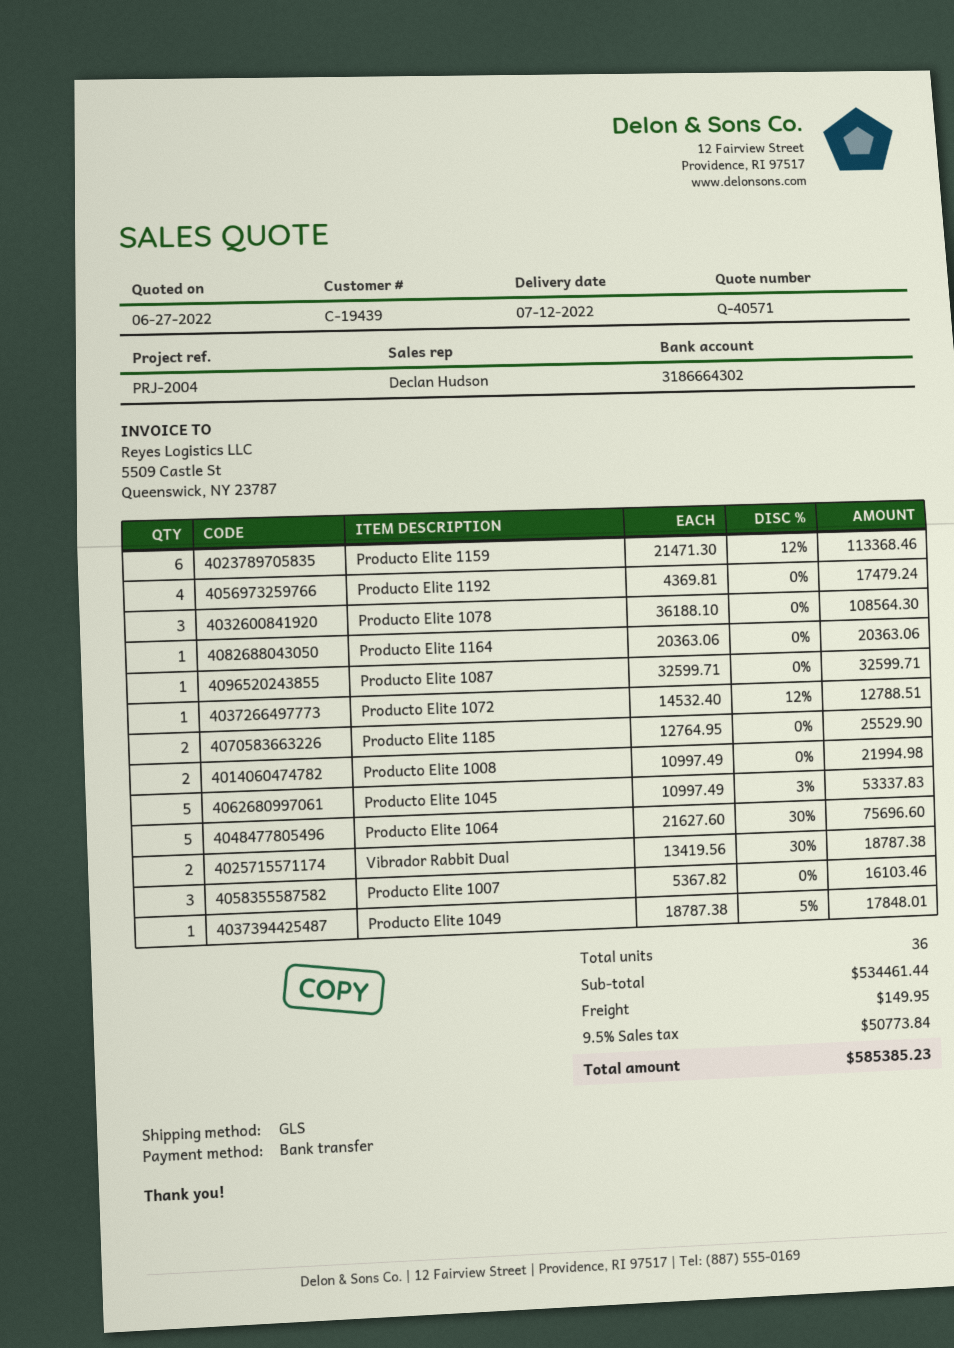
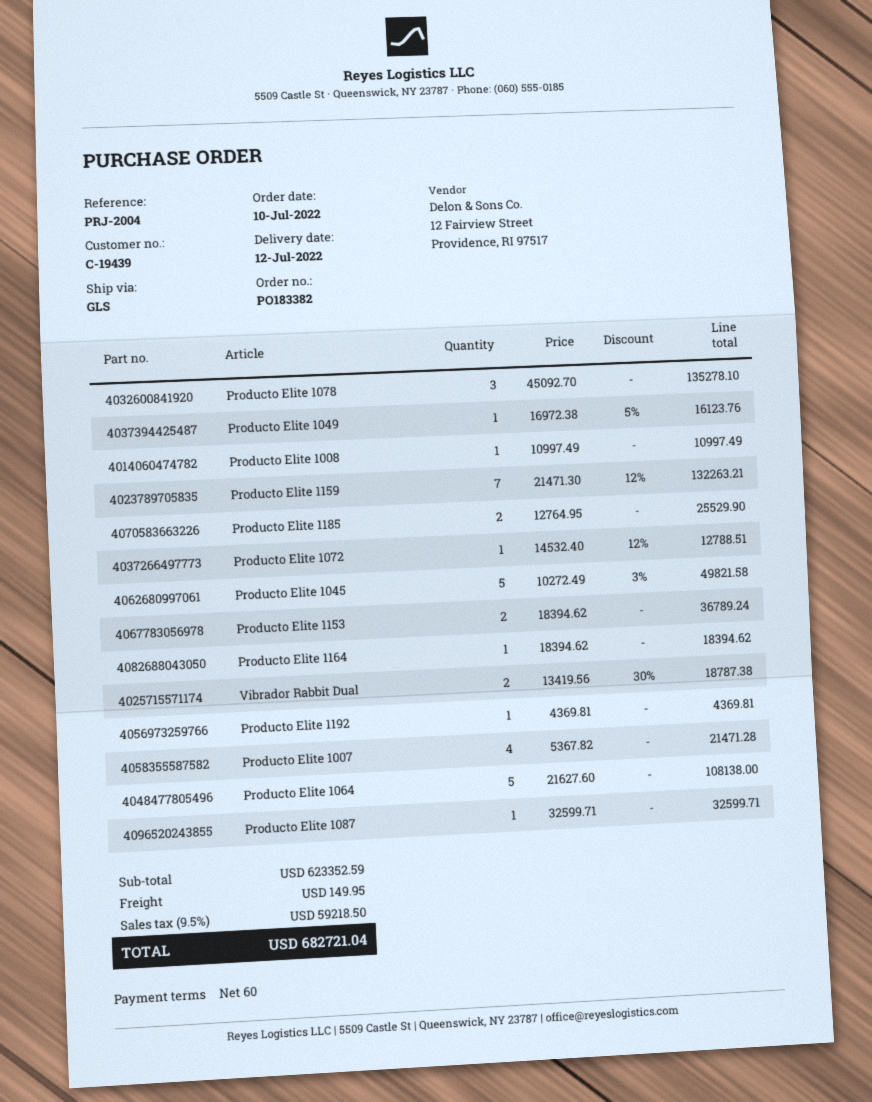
Producto Elite 1159: 6 x 21471.30 - 12% = 113368.46 -> 7 x 21471.30 - 12% = 132263.21
Producto Elite 1192: 4 x 4369.81 = 17479.24 -> 1 x 4369.81 = 4369.81
Producto Elite 1078: 3 x 36188.10 = 108564.30 -> 3 x 45092.70 = 135278.10
Producto Elite 1164: 1 x 20363.06 = 20363.06 -> 1 x 18394.62 = 18394.62
Producto Elite 1008: 2 x 10997.49 = 21994.98 -> 1 x 10997.49 = 10997.49
Producto Elite 1045: 5 x 10997.49 - 3% = 53337.83 -> 5 x 10272.49 - 3% = 49821.58
Producto Elite 1064: 5 x 21627.60 - 30% = 75696.60 -> 5 x 21627.60 = 108138.00
Producto Elite 1007: 3 x 5367.82 = 16103.46 -> 4 x 5367.82 = 21471.28
Producto Elite 1049: 1 x 18787.38 - 5% = 17848.01 -> 1 x 16972.38 - 5% = 16123.76
Producto Elite 1153: none -> 2 x 18394.62 = 36789.24
subtotal: 534461.44 -> 623352.59
tax: 9.5% = 50773.84 -> 9.5% = 59218.50
total: 585385.23 -> 682721.04

